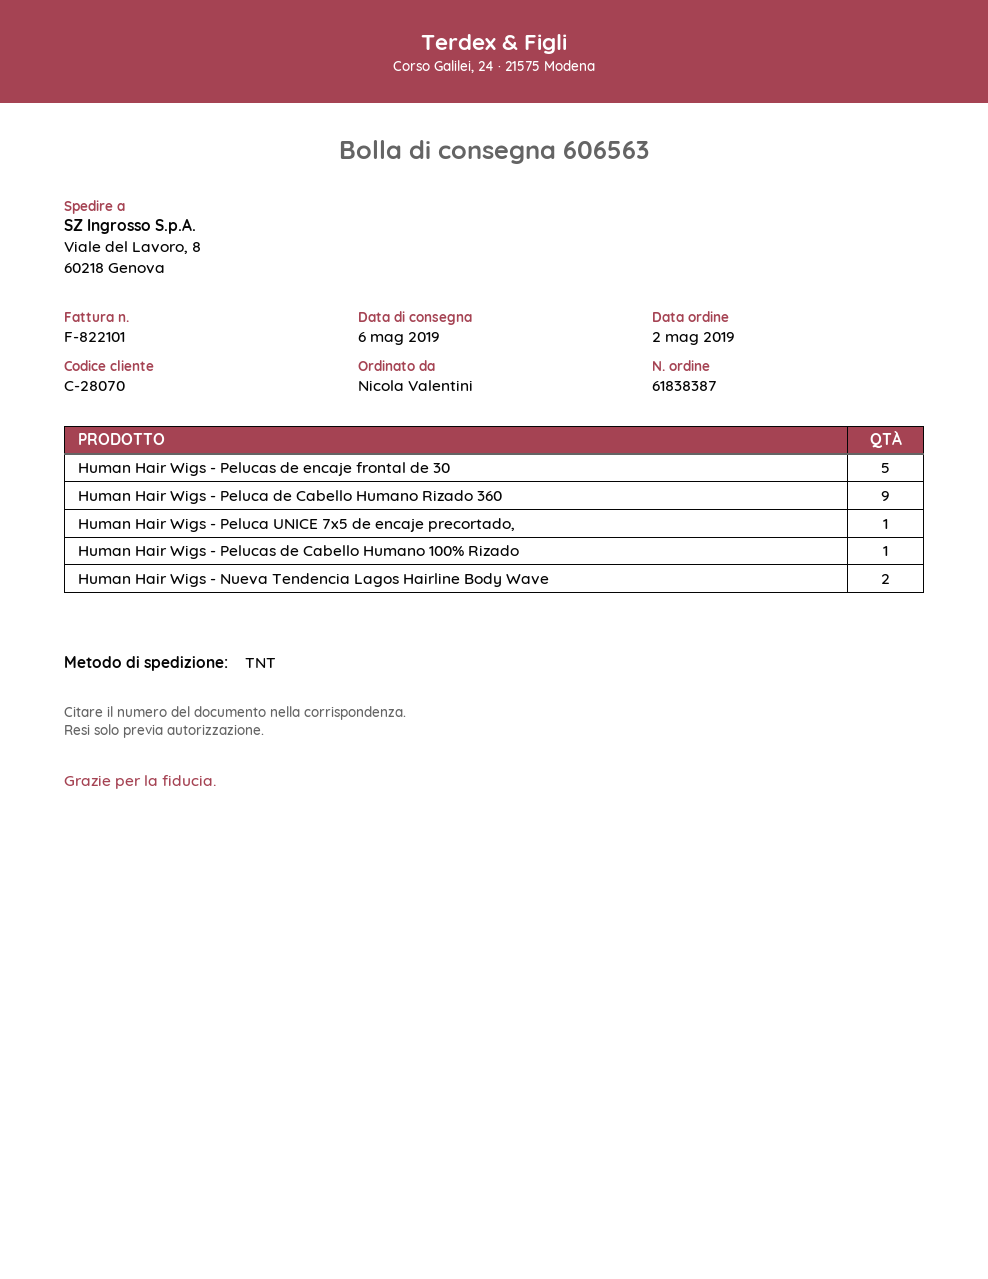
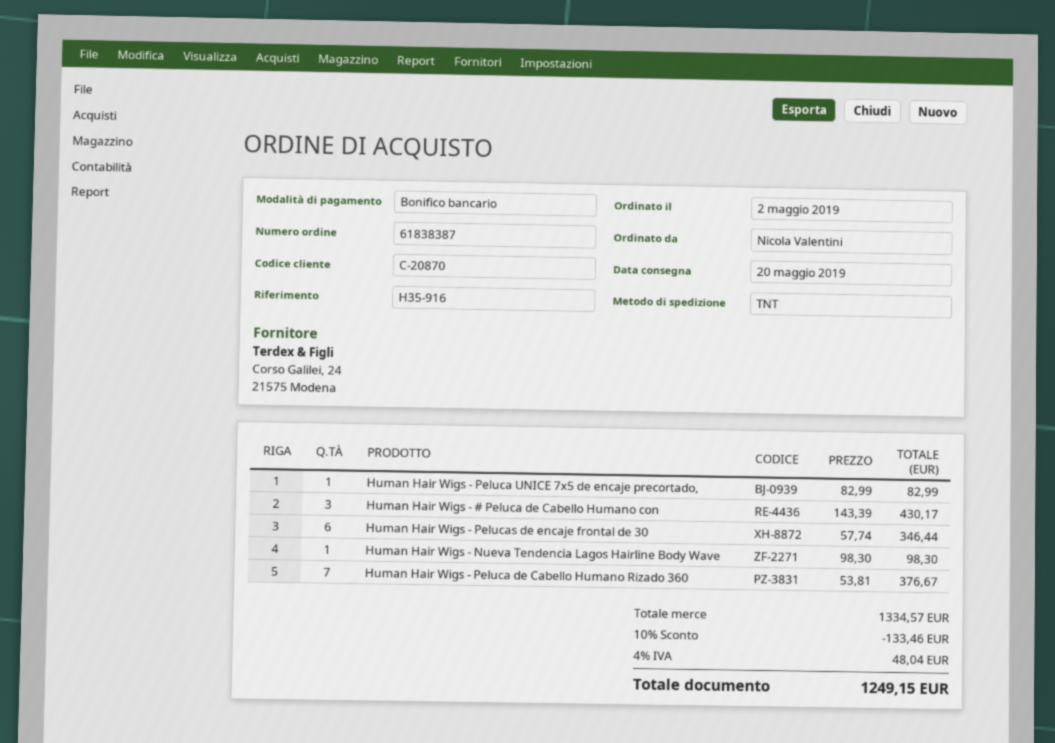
delivery date: 2019-05-06 -> 2019-05-20
customer number: C-28070 -> C-20870
Human Hair Wigs - Pelucas de encaje frontal de 30: 5 -> 6
Human Hair Wigs - Peluca de Cabello Humano Rizado 360: 9 -> 7
Human Hair Wigs - Pelucas de Cabello Humano 100% Rizado: 1 -> none
Human Hair Wigs - Nueva Tendencia Lagos Hairline Body Wave: 2 -> 1
Human Hair Wigs - # Peluca de Cabello Humano con: none -> 3

